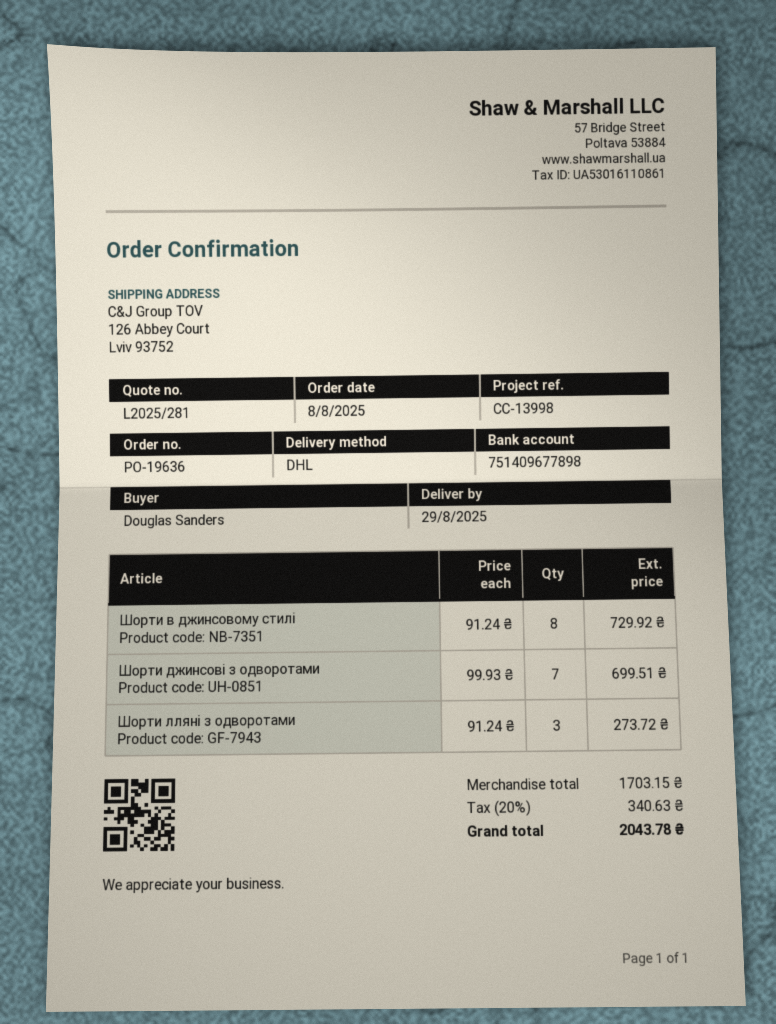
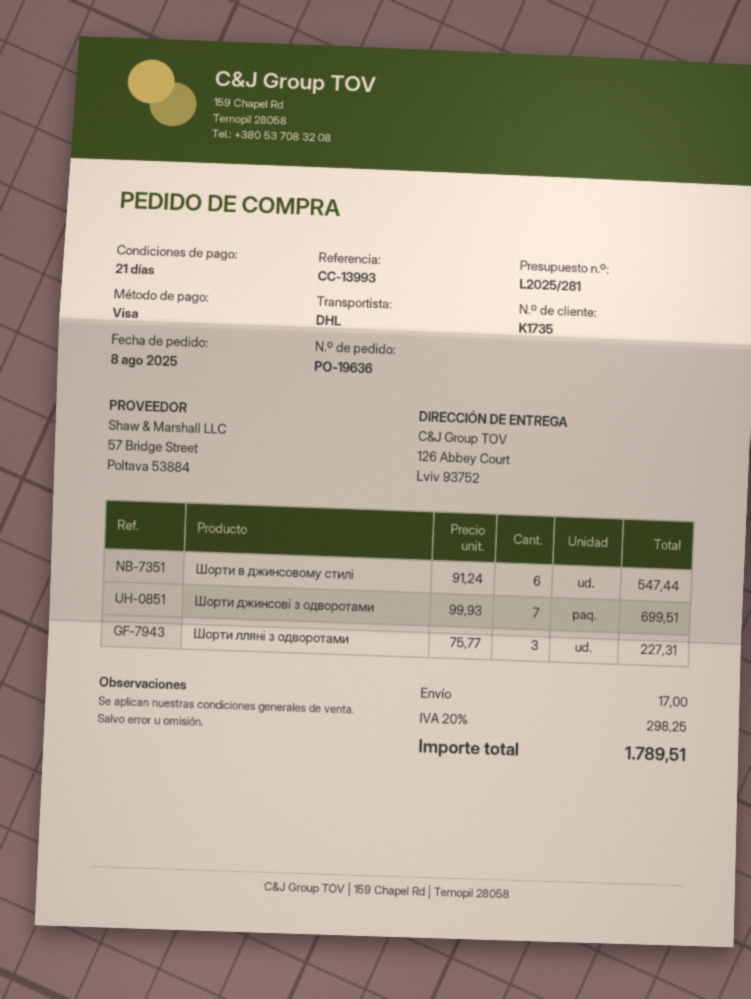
reference: CC-13998 -> CC-13993
Шорти в джинсовому стилі: 8 x 91.24 = 729.92 -> 6 x 91.24 = 547.44
Шорти лляні з одворотами: 3 x 91.24 = 273.72 -> 3 x 75.77 = 227.31
shipping: none -> 17.00
tax: 20% = 340.63 -> 20% = 298.25
total: 2043.78 -> 1789.51

